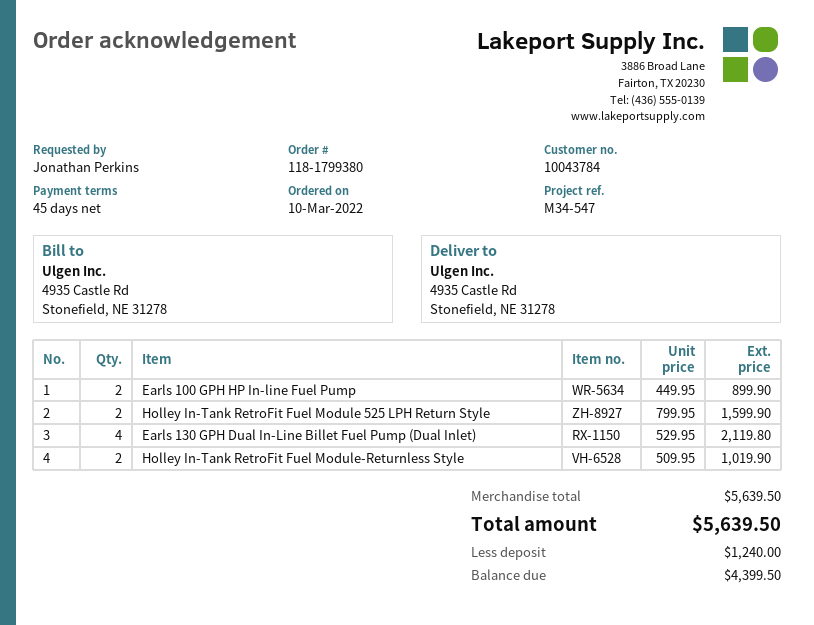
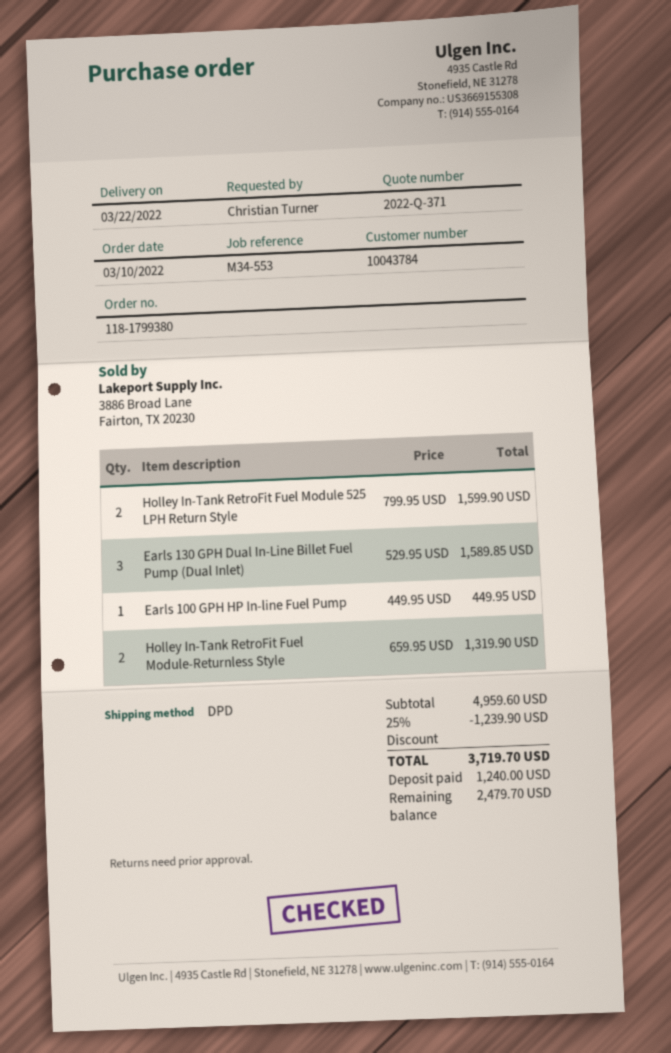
reference: M34-547 -> M34-553
ordered by: Jonathan Perkins -> Christian Turner
Earls 100 GPH HP In-line Fuel Pump: 2 x 449.95 = 899.90 -> 1 x 449.95 = 449.95
Earls 130 GPH Dual In-Line Billet Fuel Pump (Dual Inlet): 4 x 529.95 = 2119.80 -> 3 x 529.95 = 1589.85
Holley In-Tank RetroFit Fuel Module-Returnless Style: 2 x 509.95 = 1019.90 -> 2 x 659.95 = 1319.90
subtotal: 5639.50 -> 4959.60
discount: none -> 25% = 1239.90
total: 5639.50 -> 3719.70
balance: 4399.50 -> 2479.70

